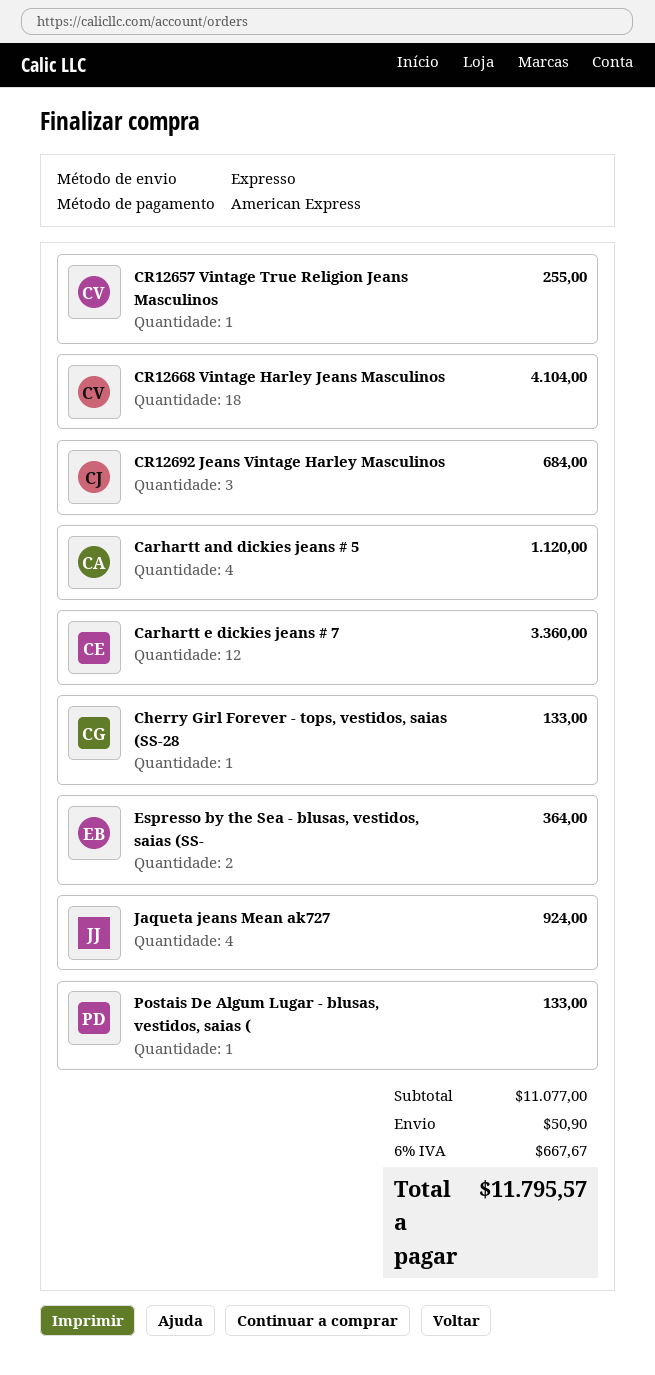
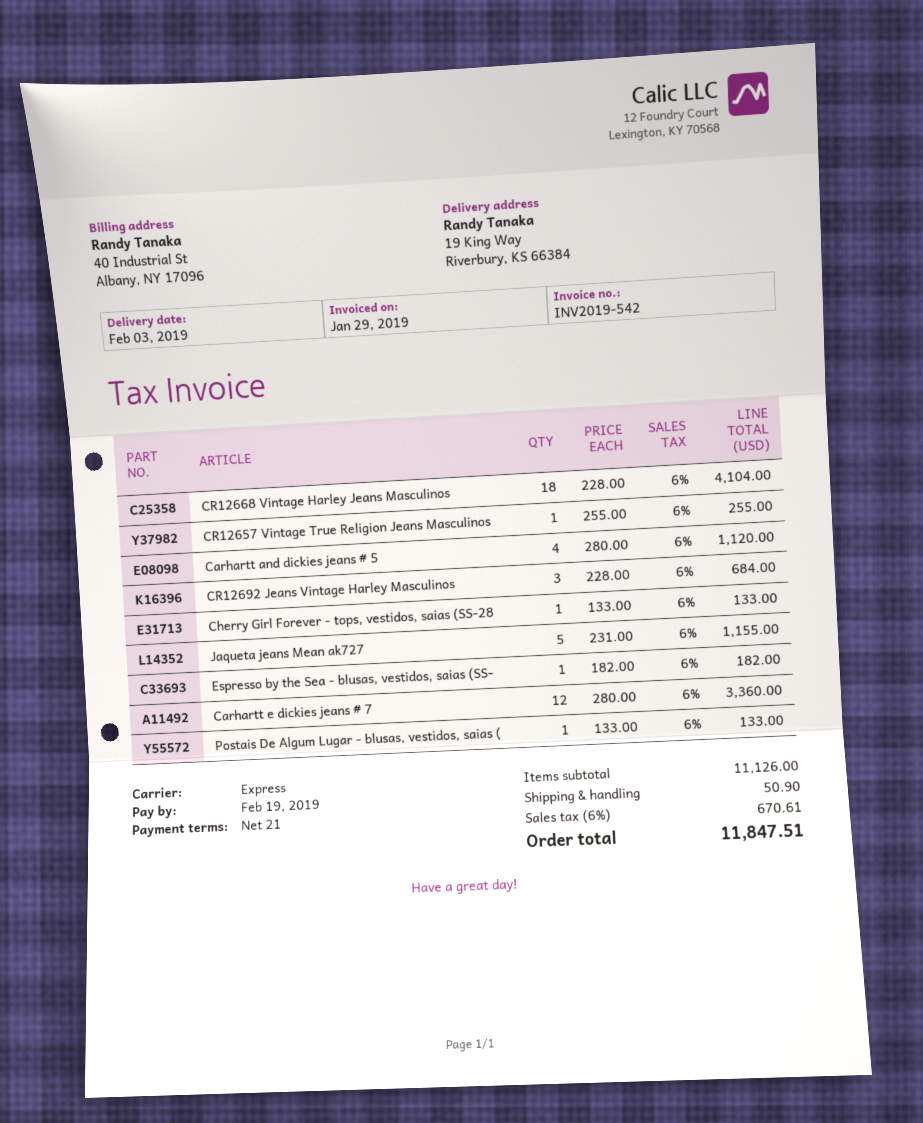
Espresso by the Sea - blusas, vestidos, saias (SS-: 2 for 364.00 -> 1 for 182.00
Jaqueta jeans Mean ak727: 4 for 924.00 -> 5 for 1155.00
subtotal: 11077.00 -> 11126.00
tax: 6% = 667.67 -> 6% = 670.61
total: 11795.57 -> 11847.51

